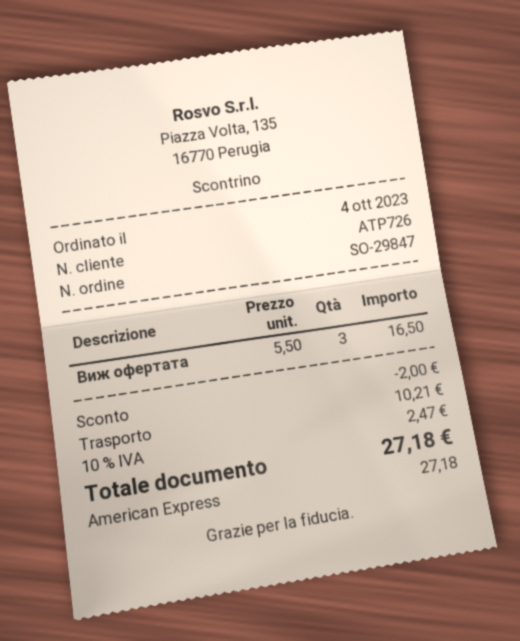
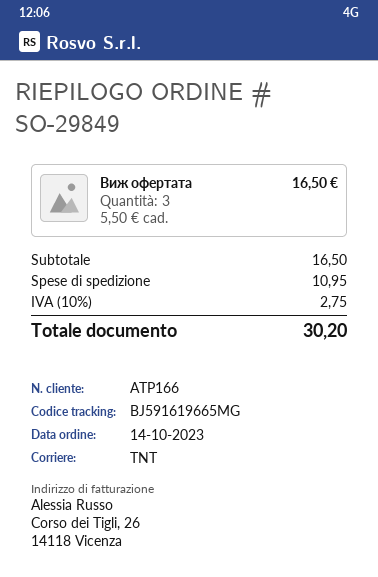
order number: SO-29847 -> SO-29849
order date: 2023-10-04 -> 2023-10-14
customer number: ATP726 -> ATP166
discount: 2.00 -> none
shipping: 10.21 -> 10.95
tax: 10% = 2.47 -> 10% = 2.75
total: 27.18 -> 30.20

